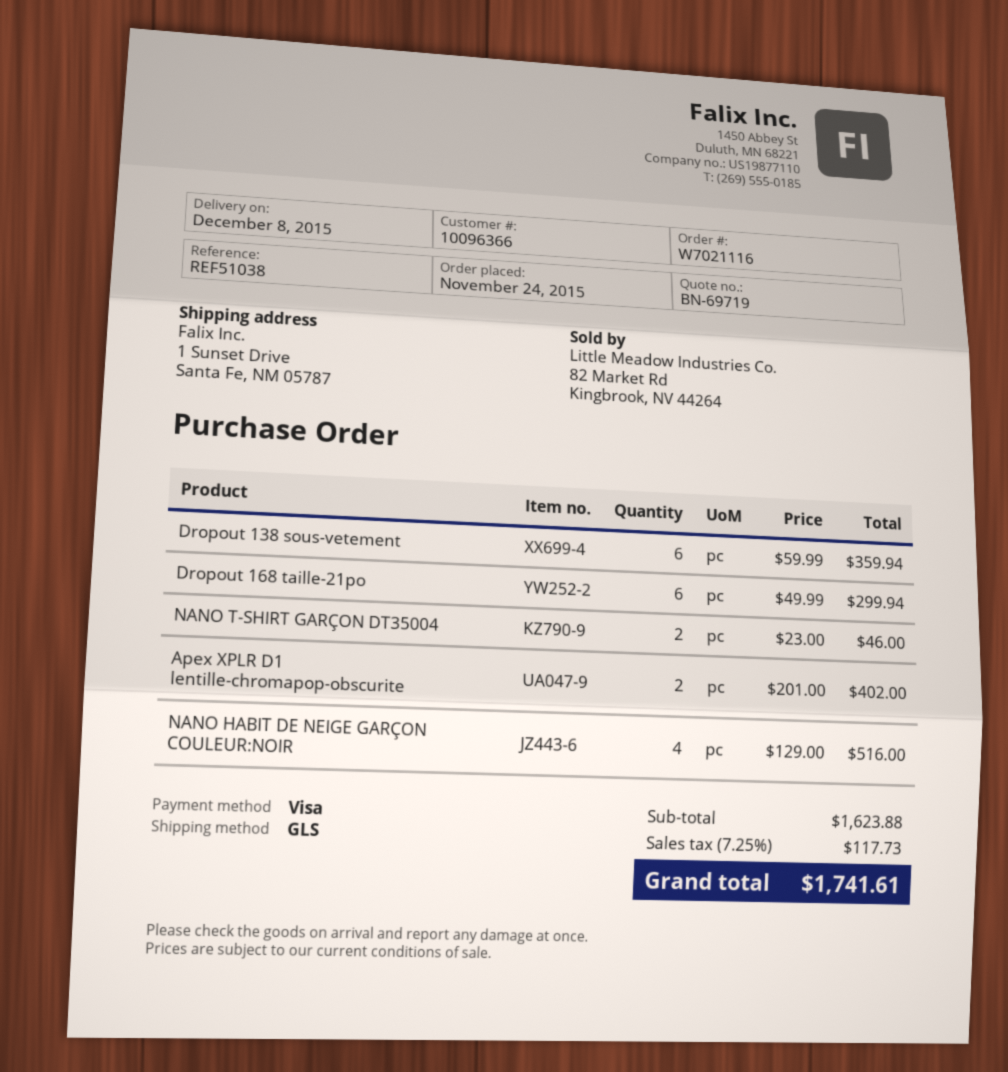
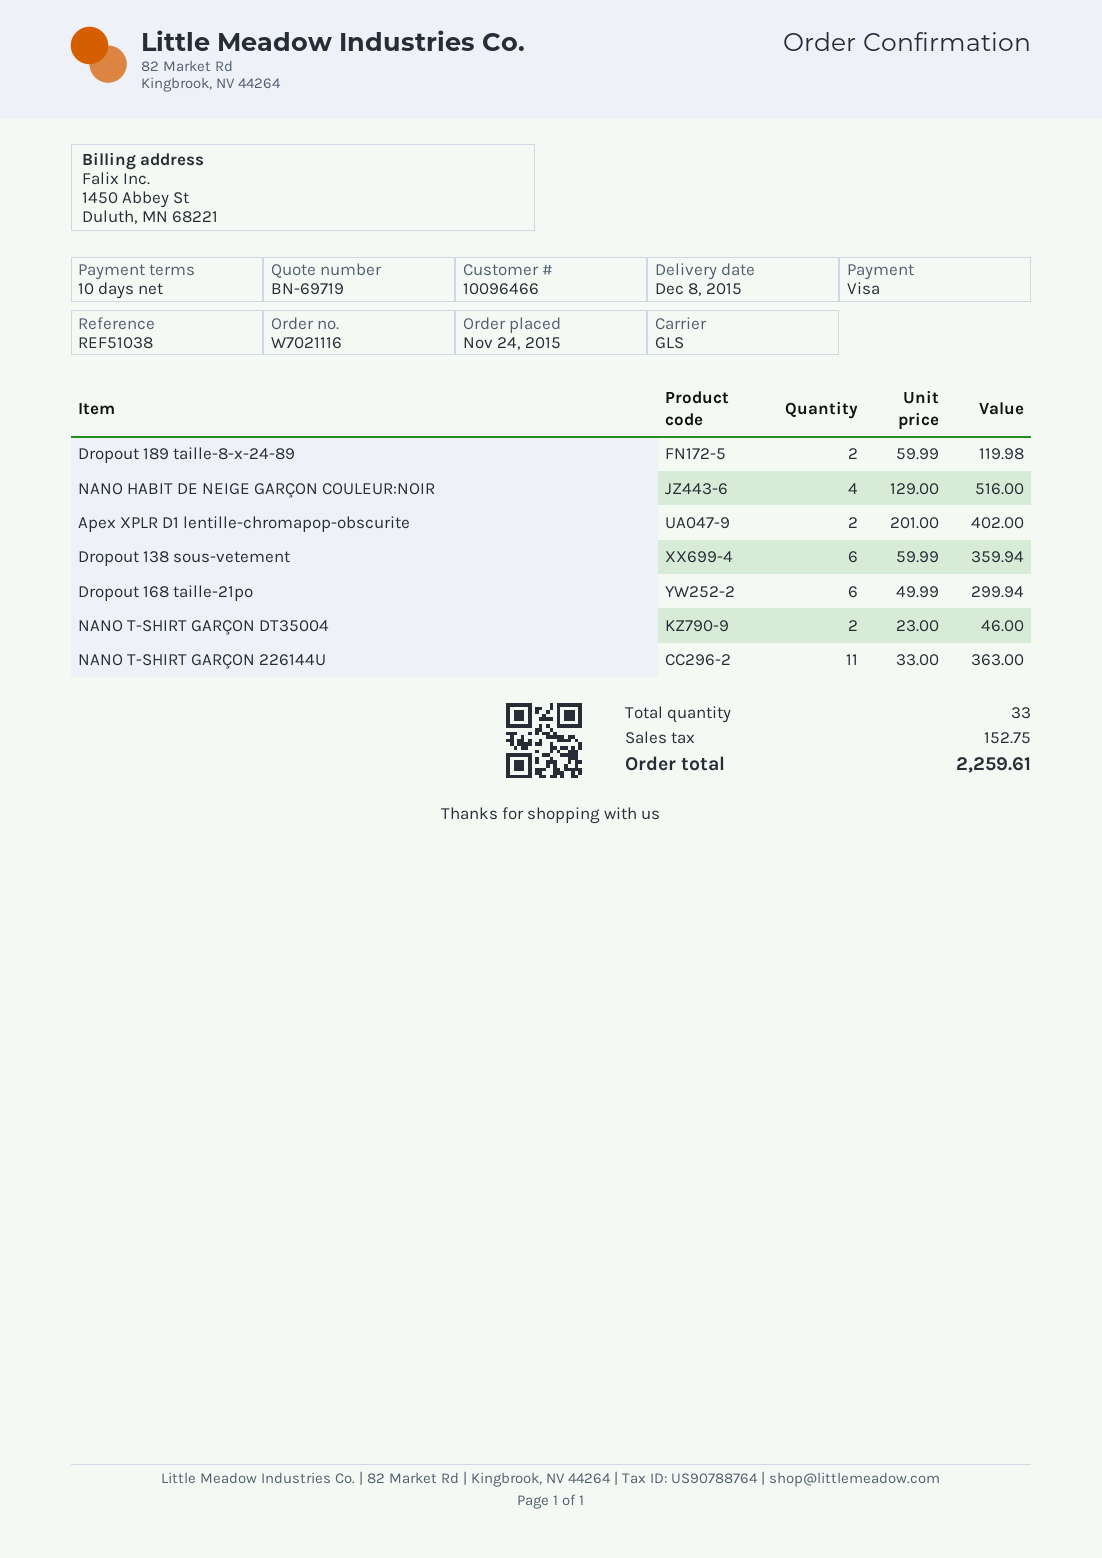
customer number: 10096366 -> 10096466
Dropout 189 taille-8-x-24-89: none -> 2 x 59.99 = 119.98
NANO T-SHIRT GARÇON 226144U: none -> 11 x 33.00 = 363.00
tax: 117.73 -> 152.75
total: 1741.61 -> 2259.61

